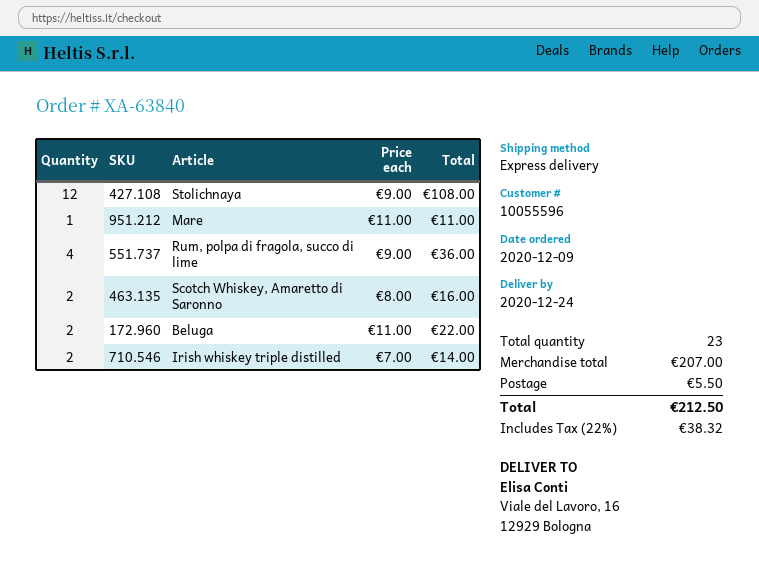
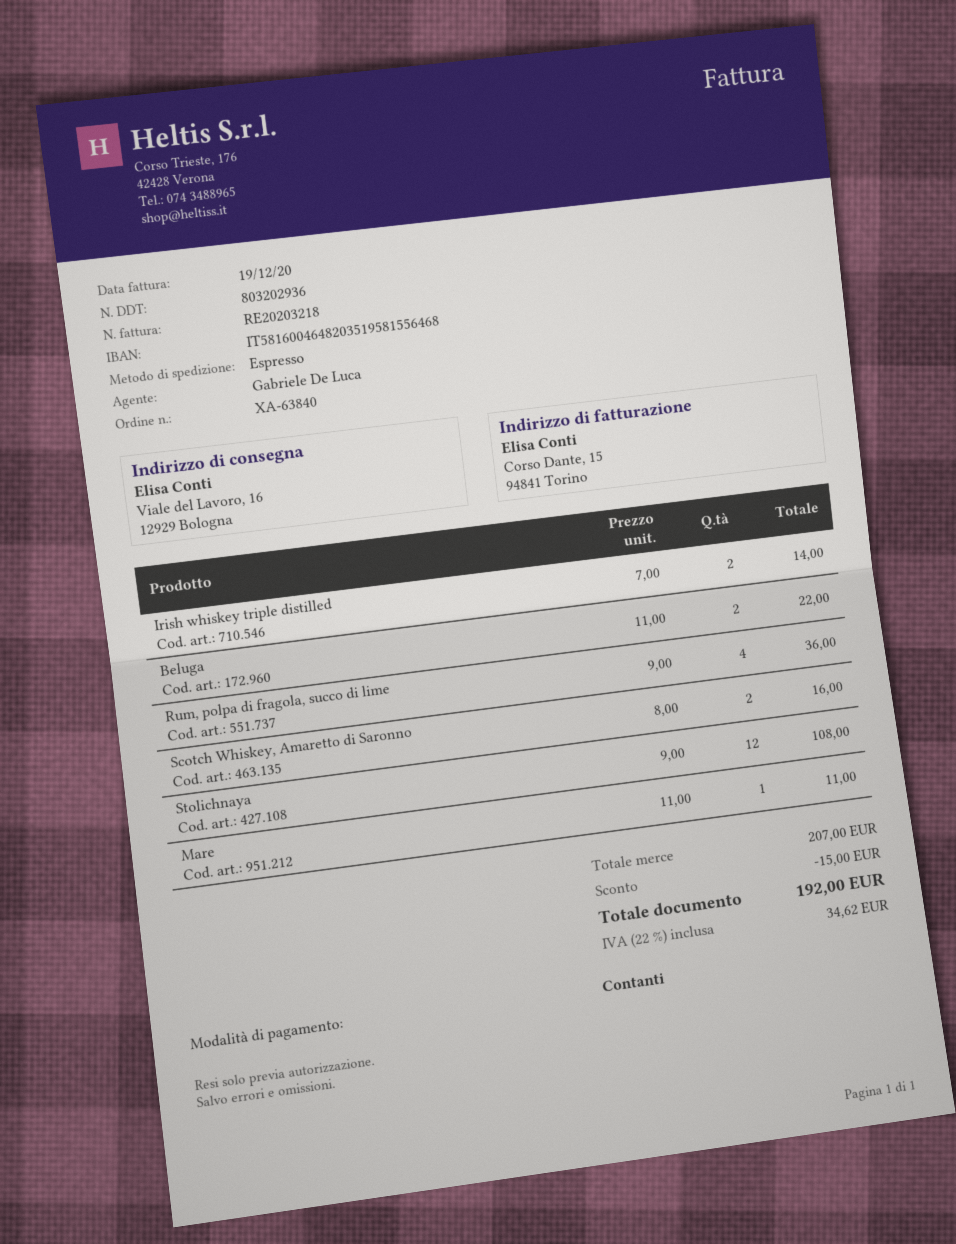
discount: none -> 15.00
shipping: 5.50 -> none
tax: 22% = 38.32 -> 22% = 34.62
total: 212.50 -> 192.00

